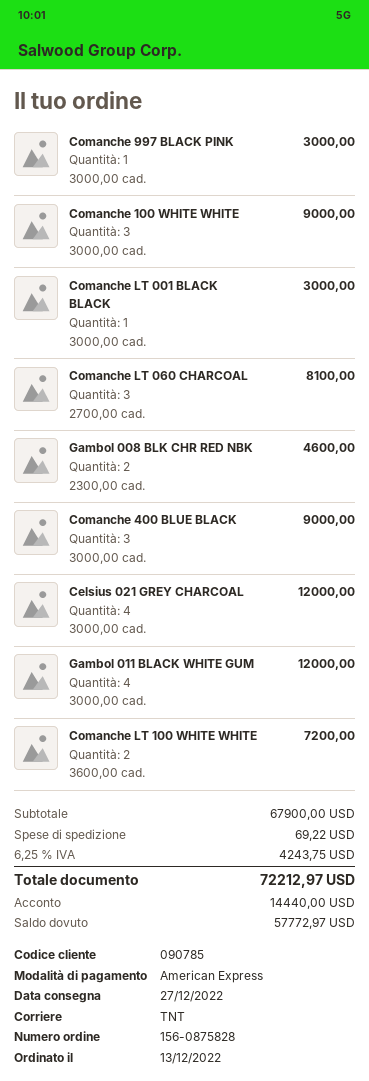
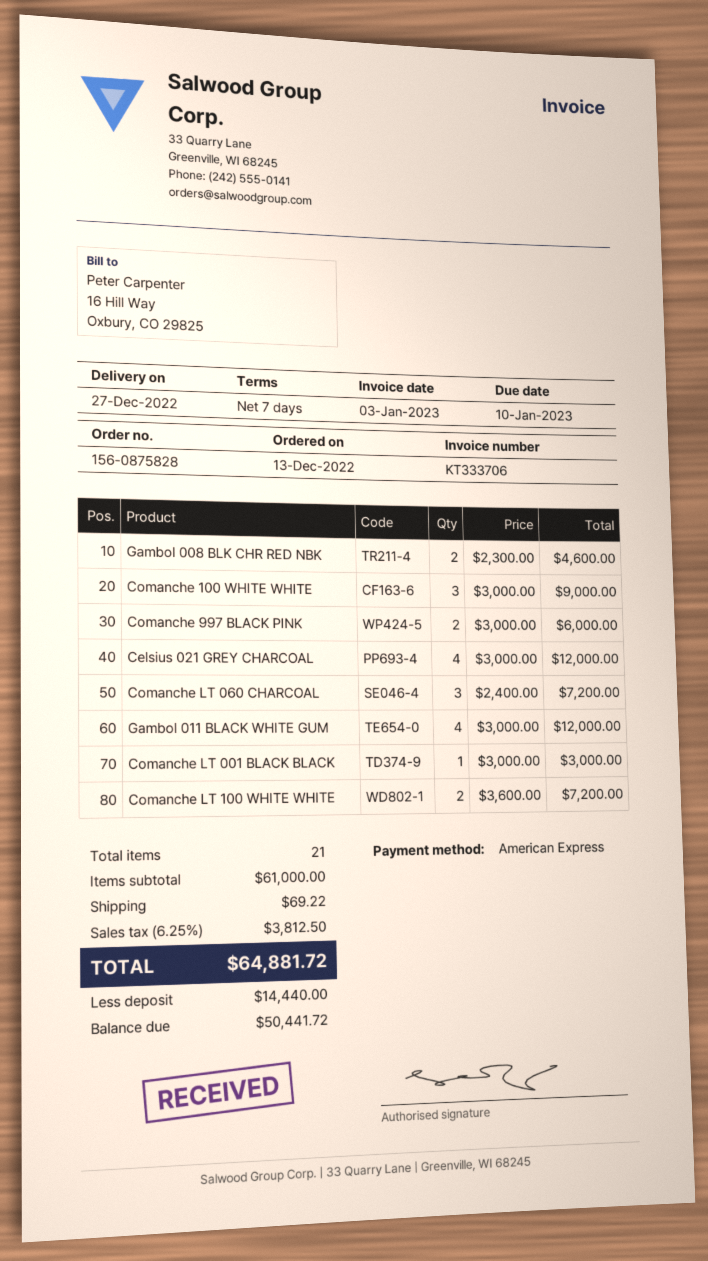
Comanche 997 BLACK PINK: 1 x 3000.00 = 3000.00 -> 2 x 3000.00 = 6000.00
Comanche LT 060 CHARCOAL: 3 x 2700.00 = 8100.00 -> 3 x 2400.00 = 7200.00
Comanche 400 BLUE BLACK: 3 x 3000.00 = 9000.00 -> none
subtotal: 67900.00 -> 61000.00
tax: 6.25% = 4243.75 -> 6.25% = 3812.50
total: 72212.97 -> 64881.72
balance: 57772.97 -> 50441.72

